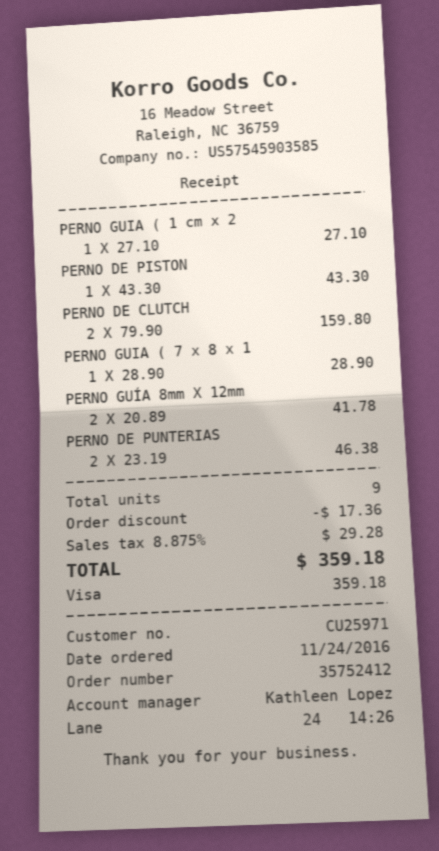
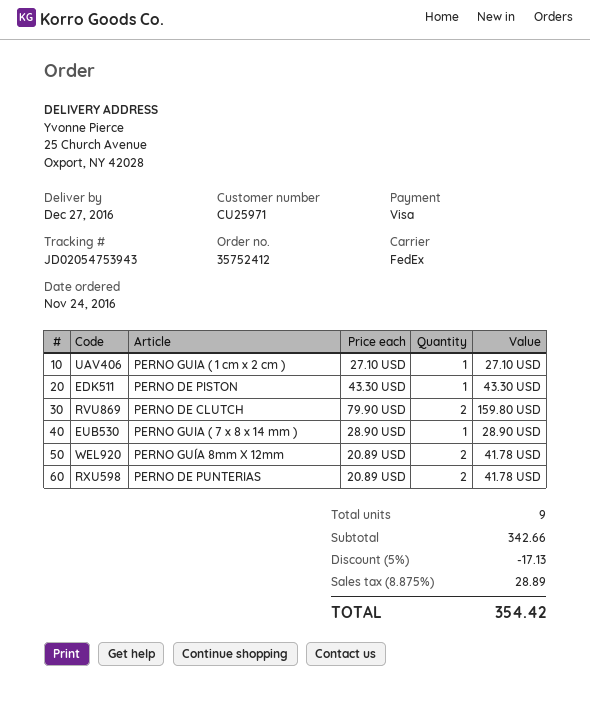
PERNO DE PUNTERIAS: 2 x 23.19 = 46.38 -> 2 x 20.89 = 41.78
discount: 17.36 -> 17.13
tax: 8.875% = 29.28 -> 8.875% = 28.89
total: 359.18 -> 354.42

